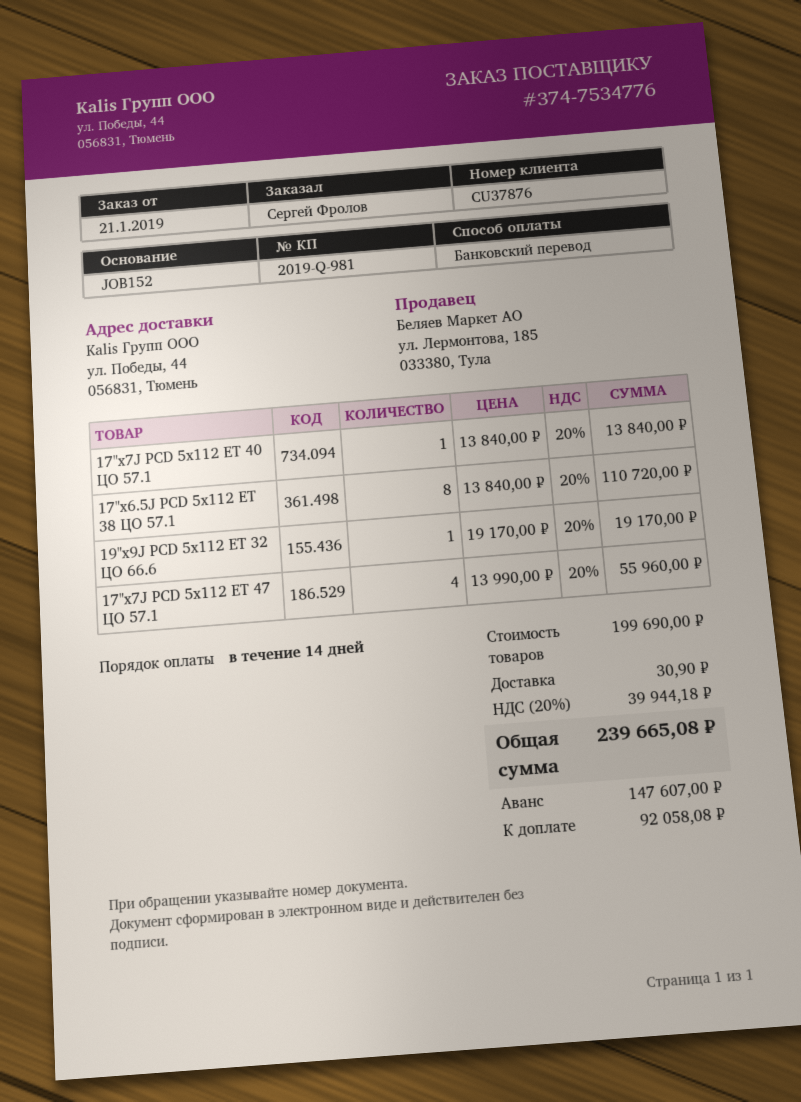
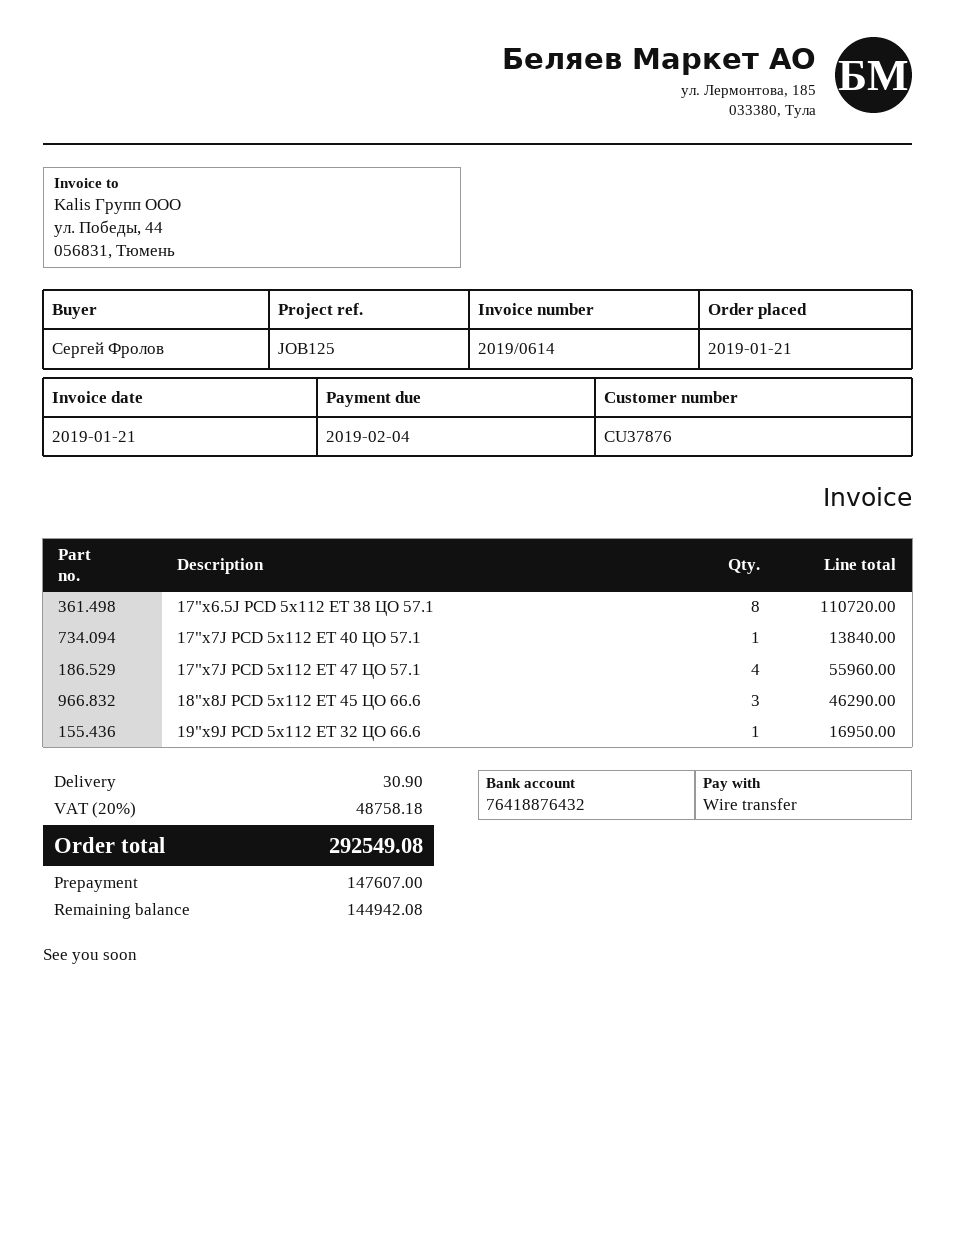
reference: JOB152 -> JOB125
19"x9J PCD 5x112 ЕТ 32 ЦО 66.6: 1 for 19170.00 -> 1 for 16950.00
18"x8J PCD 5x112 ЕТ 45 ЦО 66.6: none -> 3 for 46290.00
tax: 20% = 39944.18 -> 20% = 48758.18
total: 239665.08 -> 292549.08
balance: 92058.08 -> 144942.08

